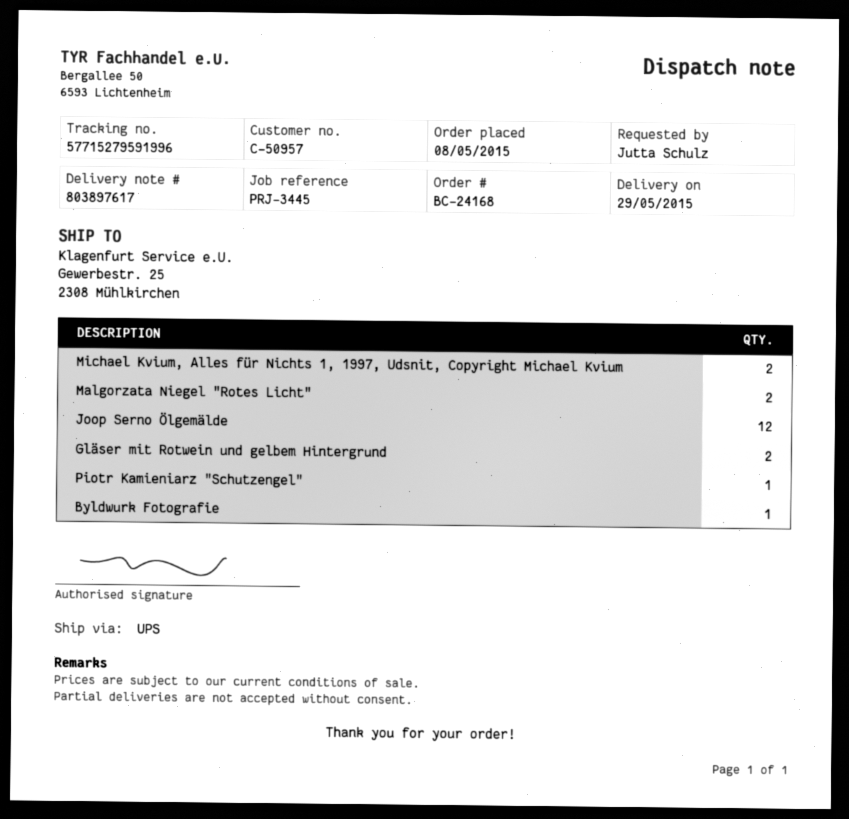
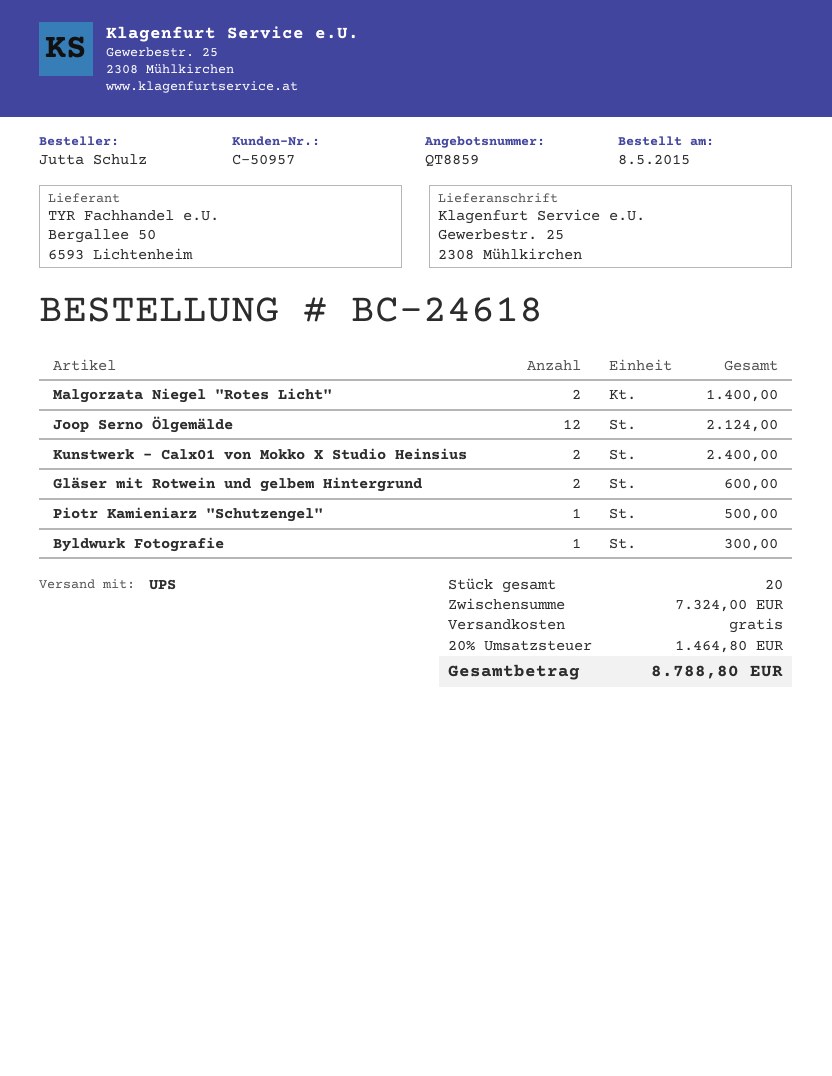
order number: BC-24168 -> BC-24618
Michael Kvium, Alles für Nichts 1, 1997, Udsnit, Copyright Michael Kvium: 2 -> none
Kunstwerk - Calx01 von Mokko X Studio Heinsius: none -> 2

